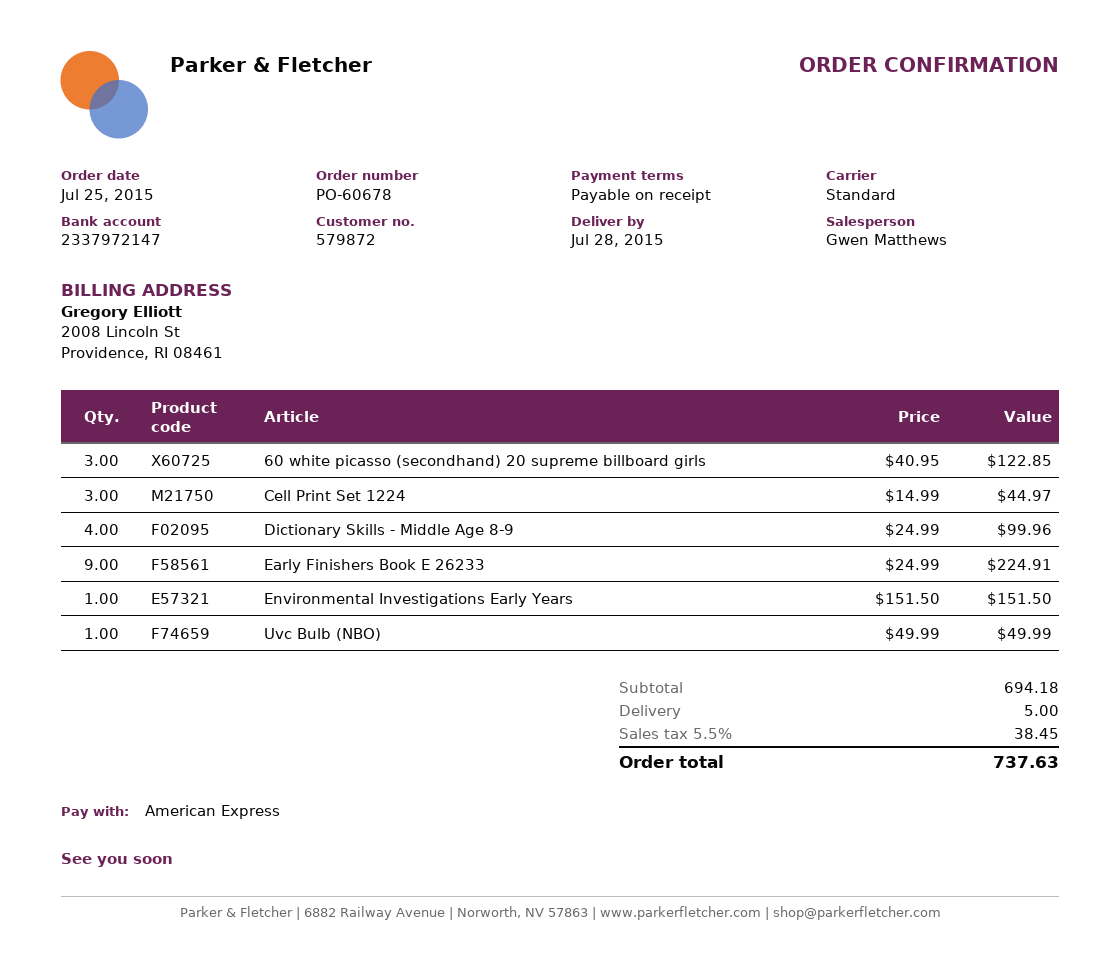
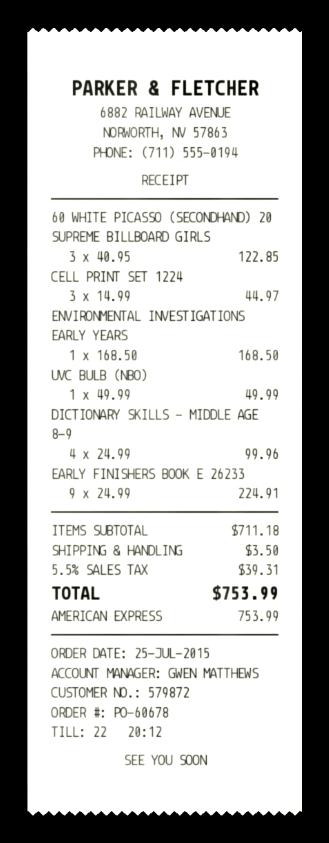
Environmental Investigations Early Years: 1 x 151.50 = 151.50 -> 1 x 168.50 = 168.50
subtotal: 694.18 -> 711.18
shipping: 5.00 -> 3.50
tax: 5.5% = 38.45 -> 5.5% = 39.31
total: 737.63 -> 753.99

